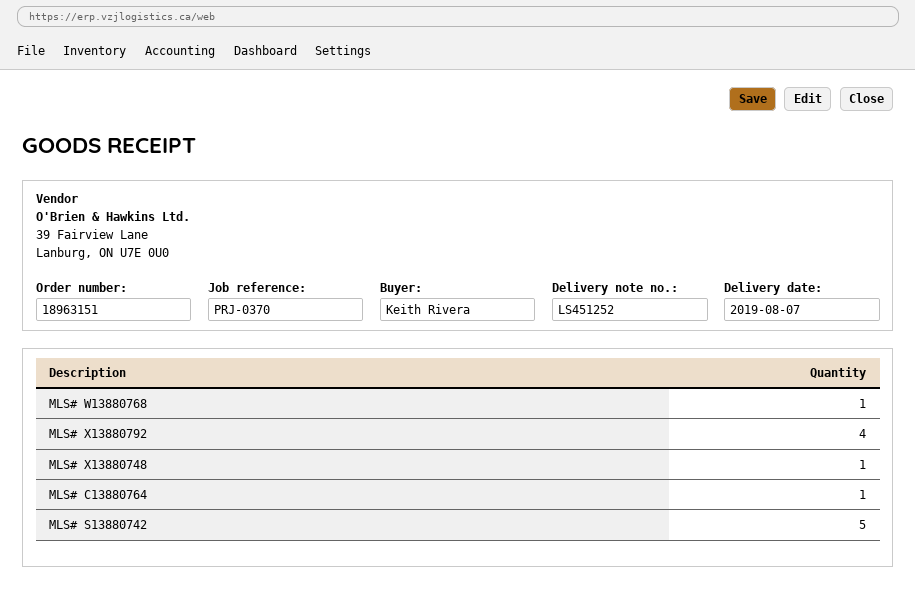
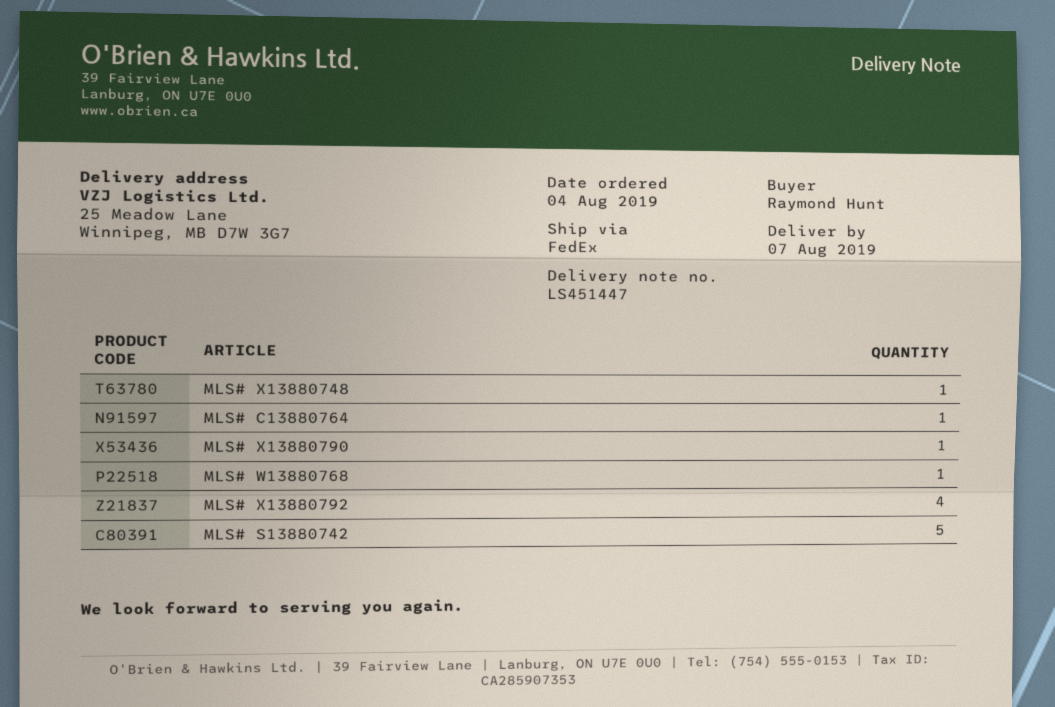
delivery note number: LS451252 -> LS451447
ordered by: Keith Rivera -> Raymond Hunt
MLS# X13880790: none -> 1

